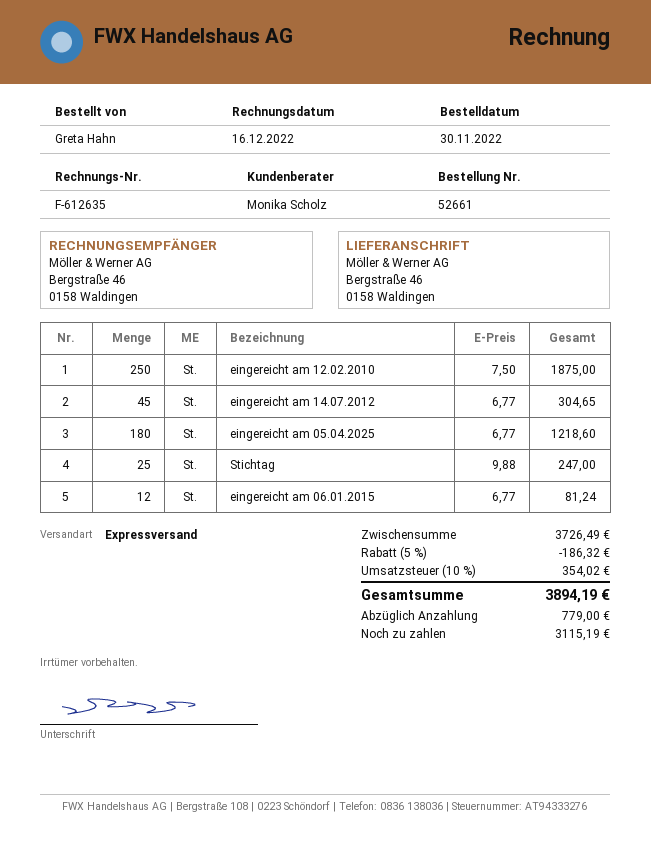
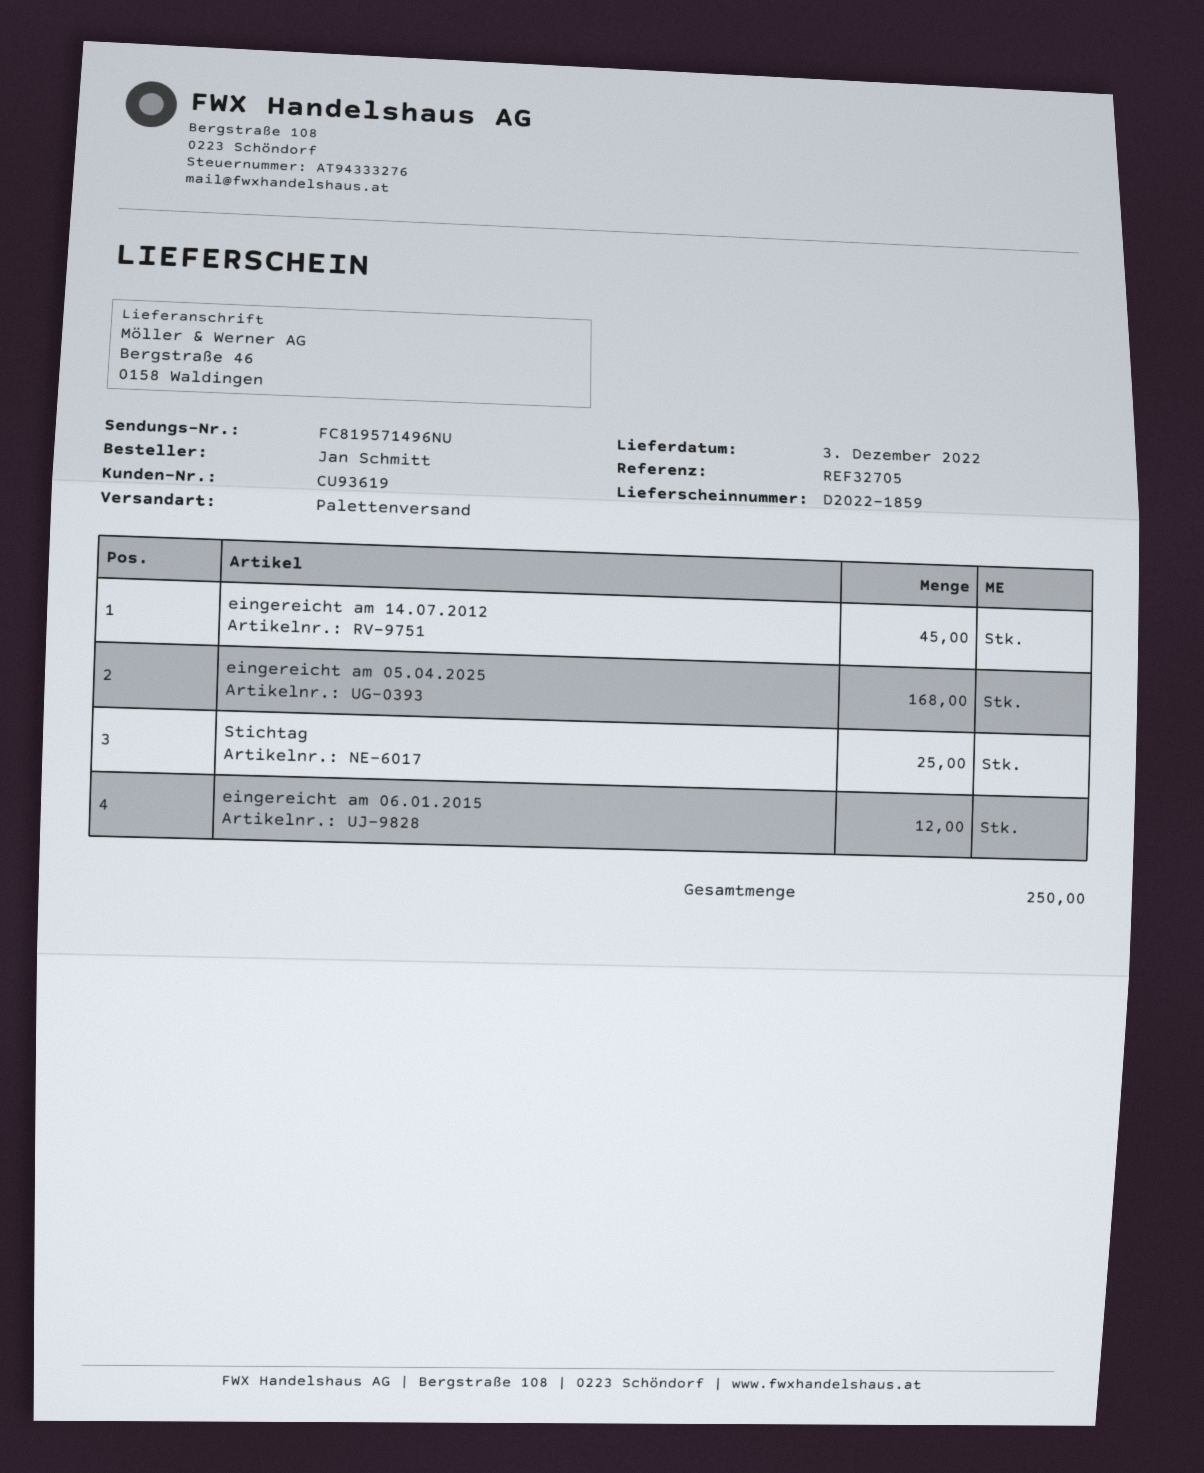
ordered by: Greta Hahn -> Jan Schmitt
shipping method: express -> pallet freight
eingereicht am 12.02.2010: 250 -> none
eingereicht am 05.04.2025: 180 -> 168

